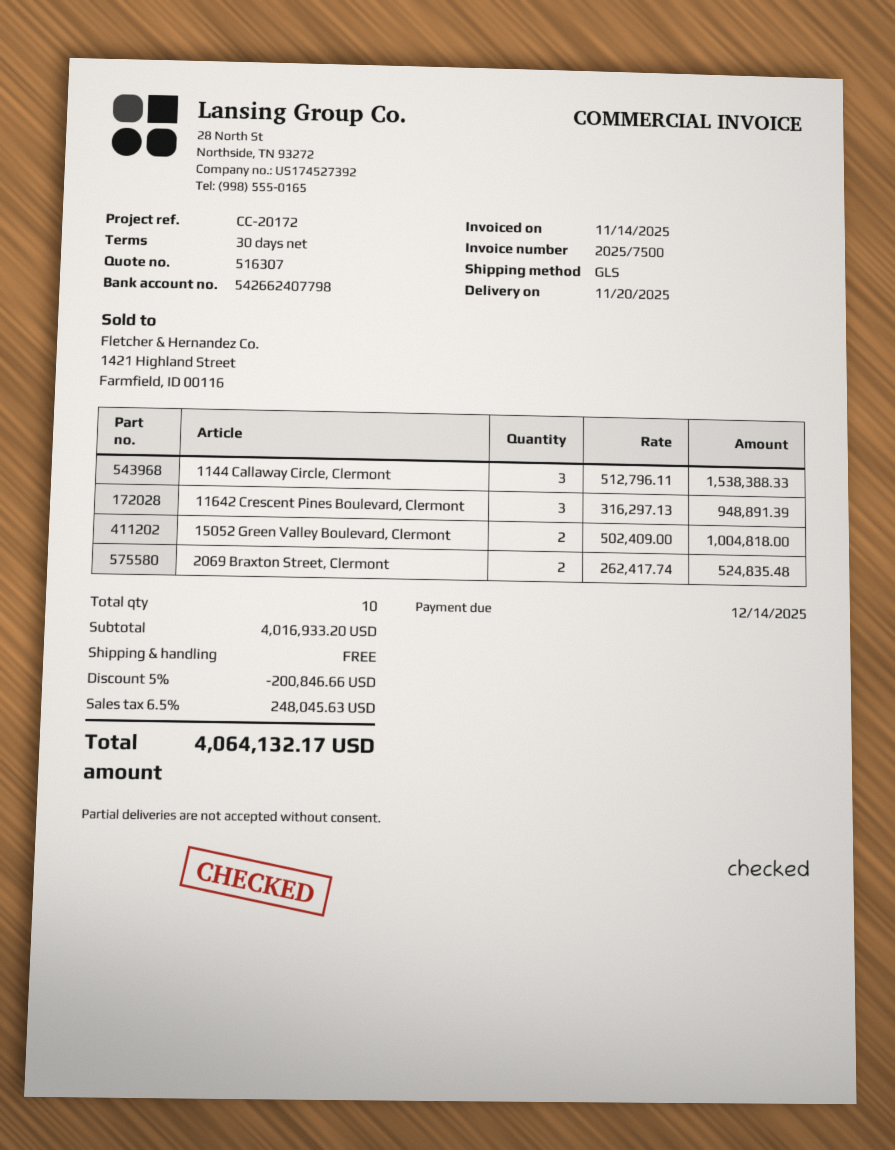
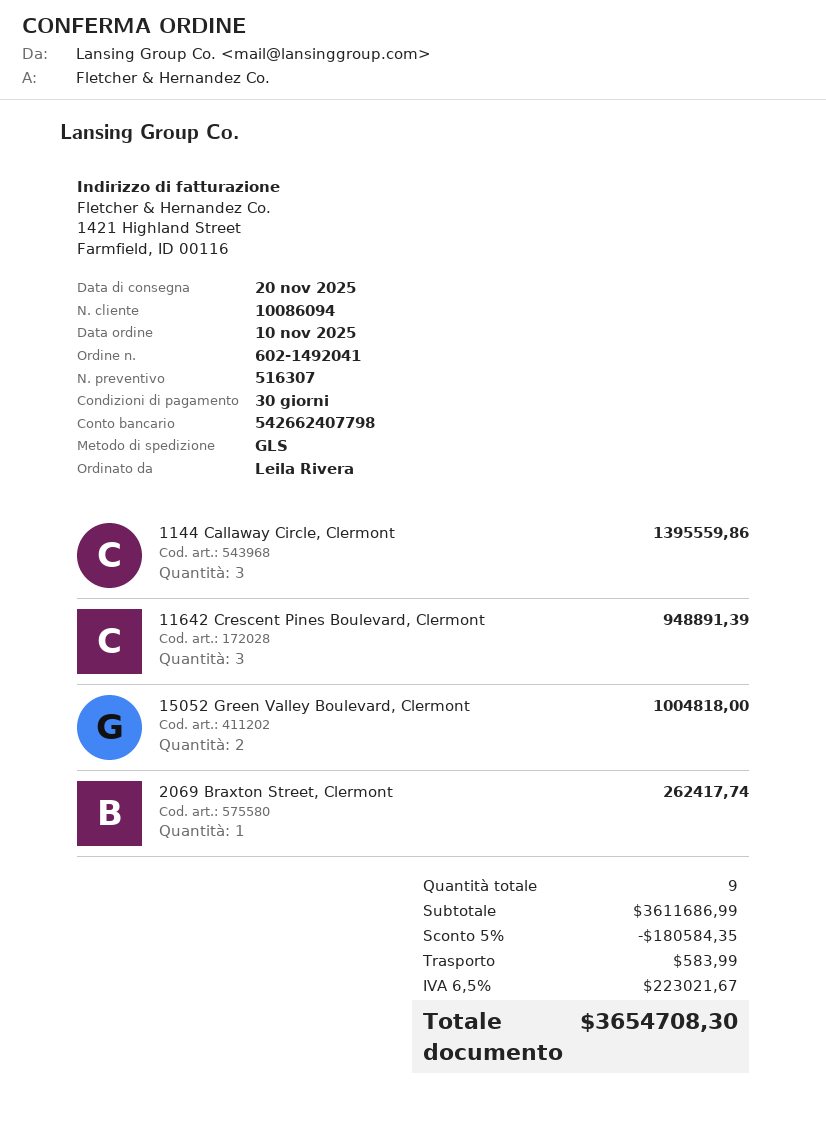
1144 Callaway Circle, Clermont: 3 for 1538388.33 -> 3 for 1395559.86
2069 Braxton Street, Clermont: 2 for 524835.48 -> 1 for 262417.74
total quantity: 10 -> 9
subtotal: 4016933.20 -> 3611686.99
discount: 5% = 200846.66 -> 5% = 180584.35
shipping: 0.00 -> 583.99
tax: 6.5% = 248045.63 -> 6.5% = 223021.67
total: 4064132.17 -> 3654708.30

